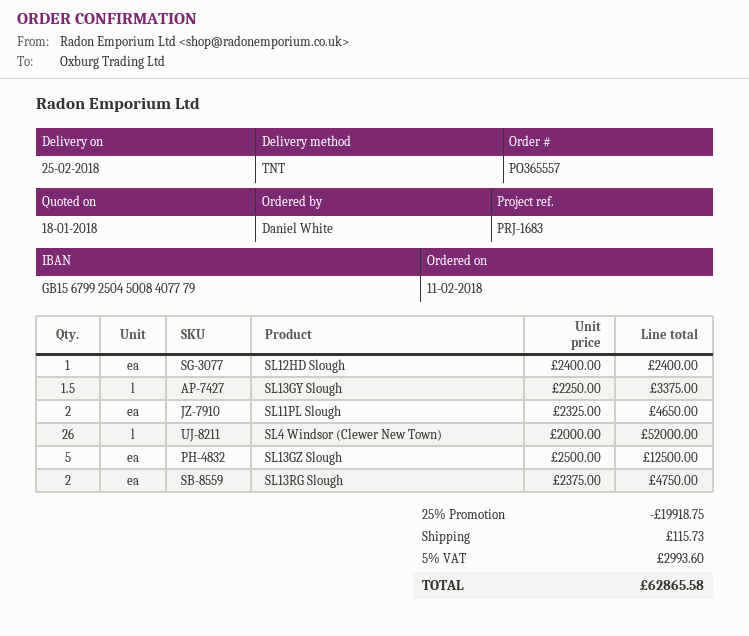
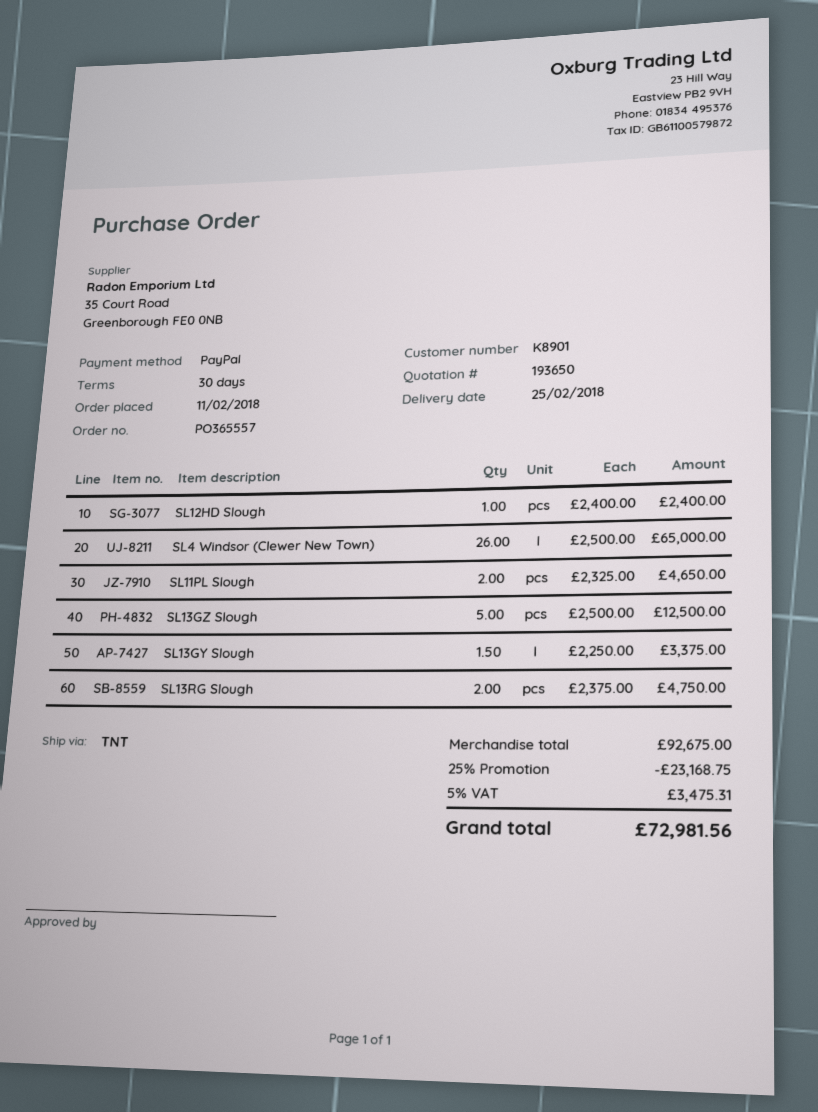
SL4 Windsor (Clewer New Town): 26 x 2000.00 = 52000.00 -> 26 x 2500.00 = 65000.00
discount: 25% = 19918.75 -> 25% = 23168.75
shipping: 115.73 -> none
tax: 5% = 2993.60 -> 5% = 3475.31
total: 62865.58 -> 72981.56

